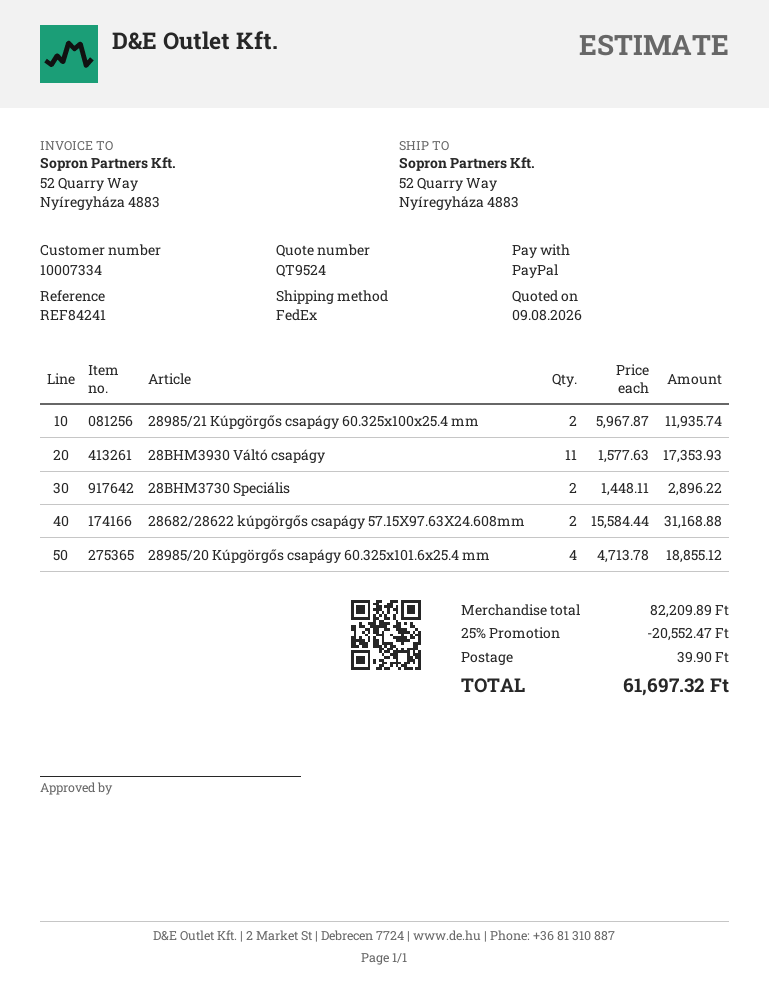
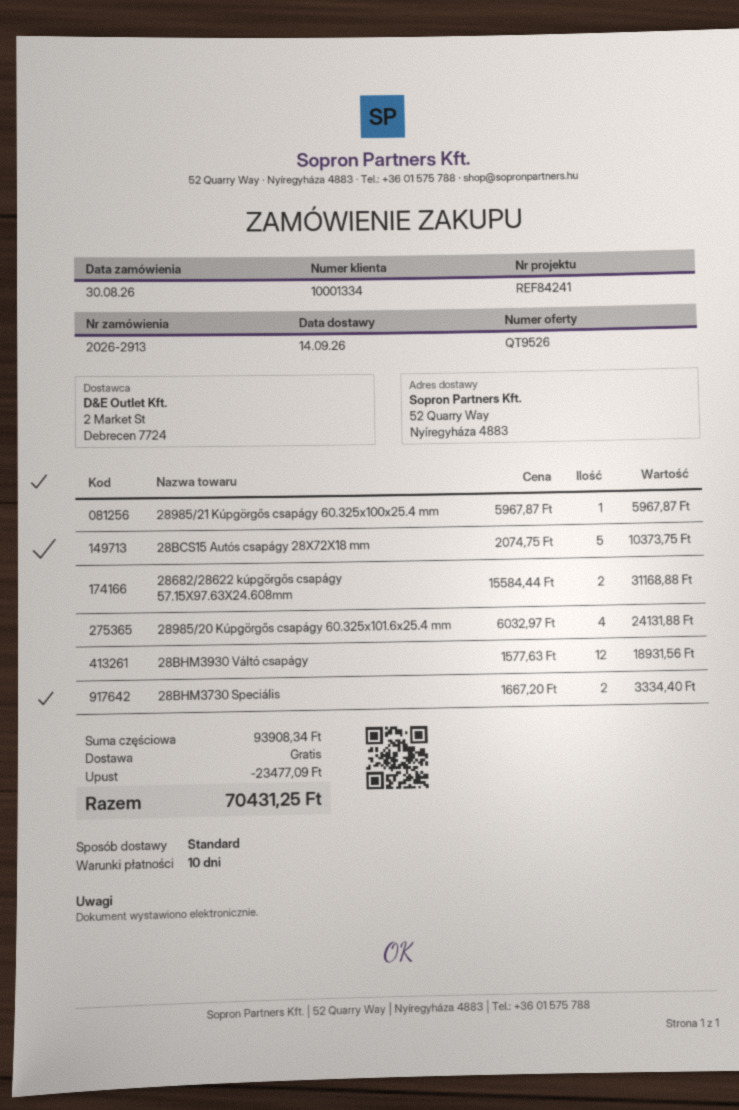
quote number: QT9524 -> QT9526
customer number: 10007334 -> 10001334
shipping method: FedEx -> standard
28985/21 Kúpgörgős csapágy 60.325x100x25.4 mm: 2 x 5967.87 = 11935.74 -> 1 x 5967.87 = 5967.87
28BHM3930 Váltó csapágy: 11 x 1577.63 = 17353.93 -> 12 x 1577.63 = 18931.56
28BHM3730 Speciális: 2 x 1448.11 = 2896.22 -> 2 x 1667.20 = 3334.40
28985/20 Kúpgörgős csapágy 60.325x101.6x25.4 mm: 4 x 4713.78 = 18855.12 -> 4 x 6032.97 = 24131.88
28BCS15 Autós csapágy 28X72X18 mm: none -> 5 x 2074.75 = 10373.75
subtotal: 82209.89 -> 93908.34
discount: 20552.47 -> 23477.09
shipping: 39.90 -> 0.00
total: 61697.32 -> 70431.25

